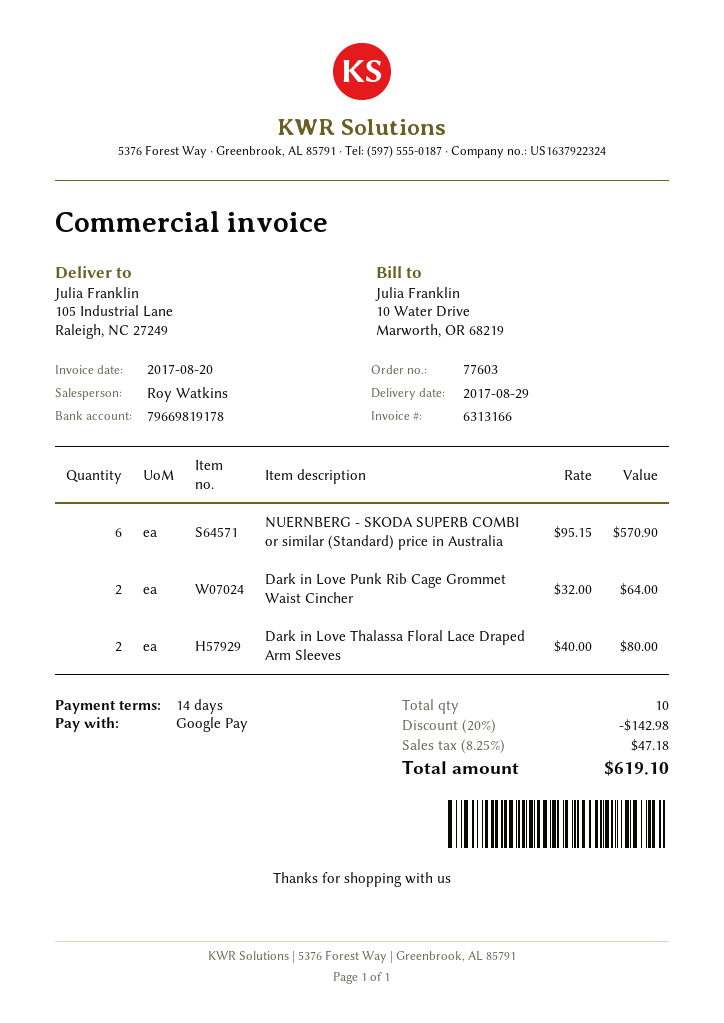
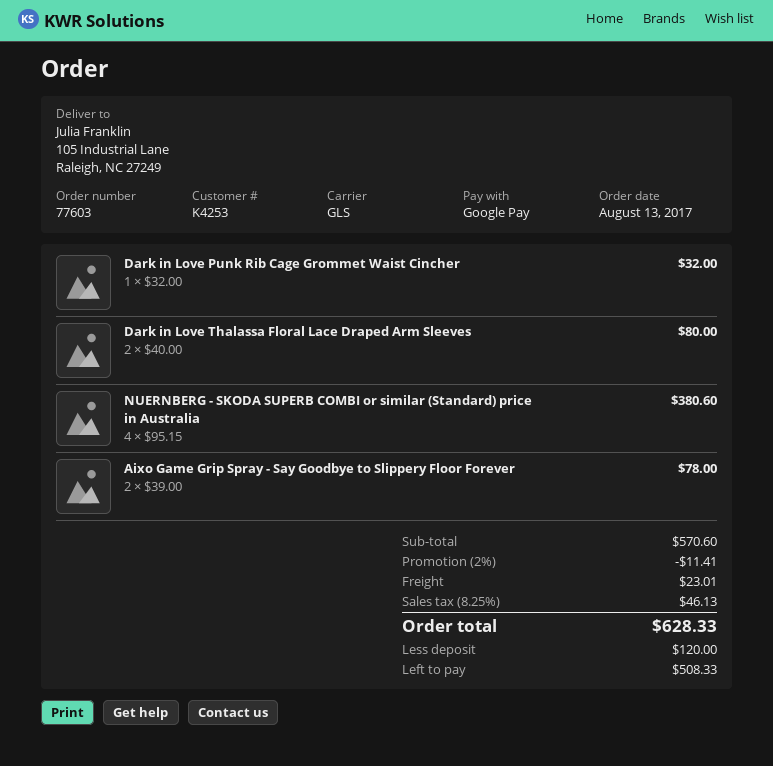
NUERNBERG - SKODA SUPERB COMBI or similar (Standard) price in Australia: 6 x 95.15 = 570.90 -> 4 x 95.15 = 380.60
Dark in Love Punk Rib Cage Grommet Waist Cincher: 2 x 32.00 = 64.00 -> 1 x 32.00 = 32.00
Aixo Game Grip Spray - Say Goodbye to Slippery Floor Forever: none -> 2 x 39.00 = 78.00
discount: 20% = 142.98 -> 2% = 11.41
shipping: none -> 23.01
tax: 8.25% = 47.18 -> 8.25% = 46.13
total: 619.10 -> 628.33

